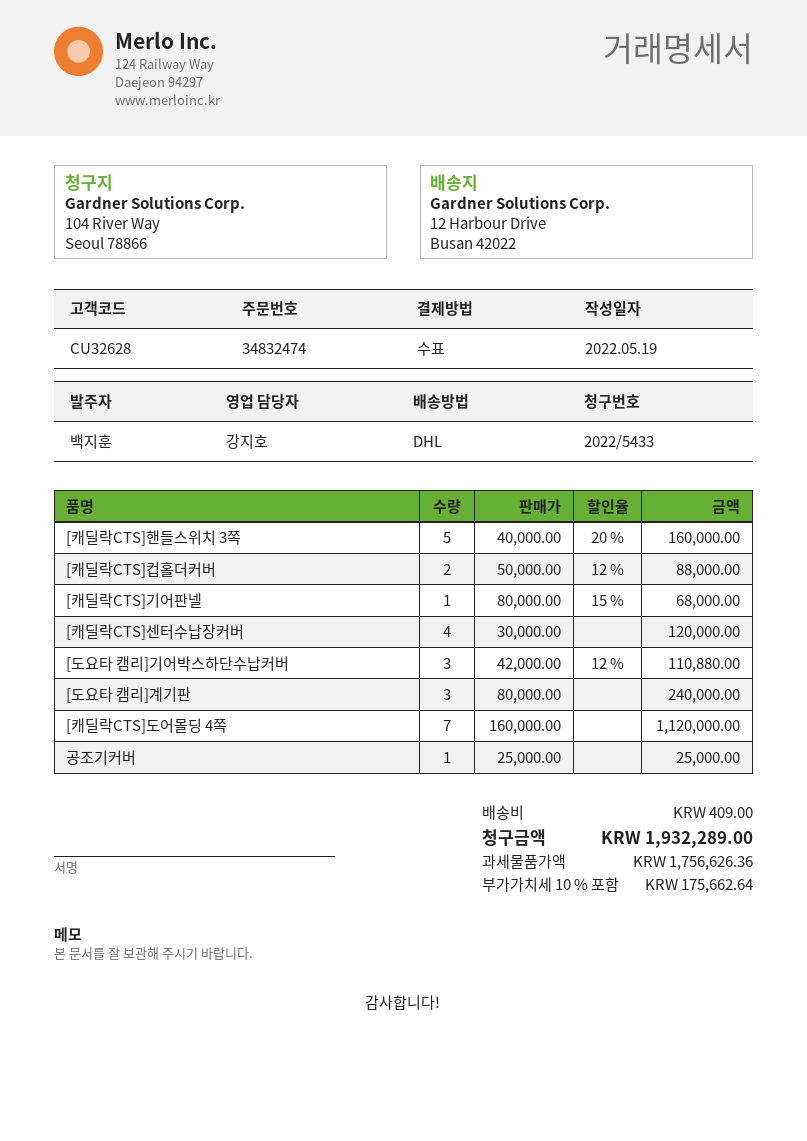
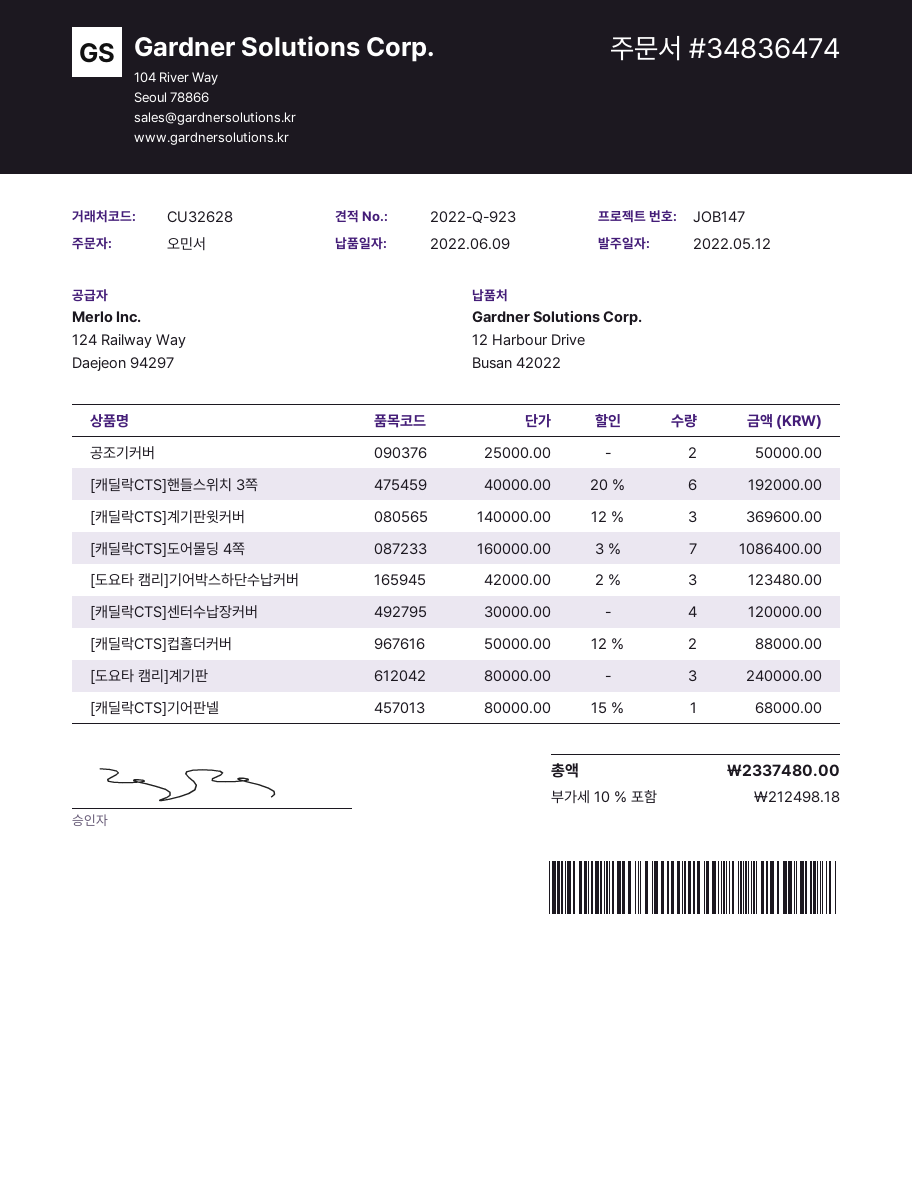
order number: 34832474 -> 34836474
ordered by: 백지훈 -> 오민서
[캐딜락CTS]핸들스위치 3쪽: 5 x 40000.00 - 20% = 160000.00 -> 6 x 40000.00 - 20% = 192000.00
[도요타 캠리]기어박스하단수납커버: 3 x 42000.00 - 12% = 110880.00 -> 3 x 42000.00 - 2% = 123480.00
[캐딜락CTS]도어몰딩 4쪽: 7 x 160000.00 = 1120000.00 -> 7 x 160000.00 - 3% = 1086400.00
공조기커버: 1 x 25000.00 = 25000.00 -> 2 x 25000.00 = 50000.00
[캐딜락CTS]계기판윗커버: none -> 3 x 140000.00 - 12% = 369600.00
shipping: 409.00 -> none
tax: 10% = 175662.64 -> 10% = 212498.18
total: 1932289.00 -> 2337480.00

